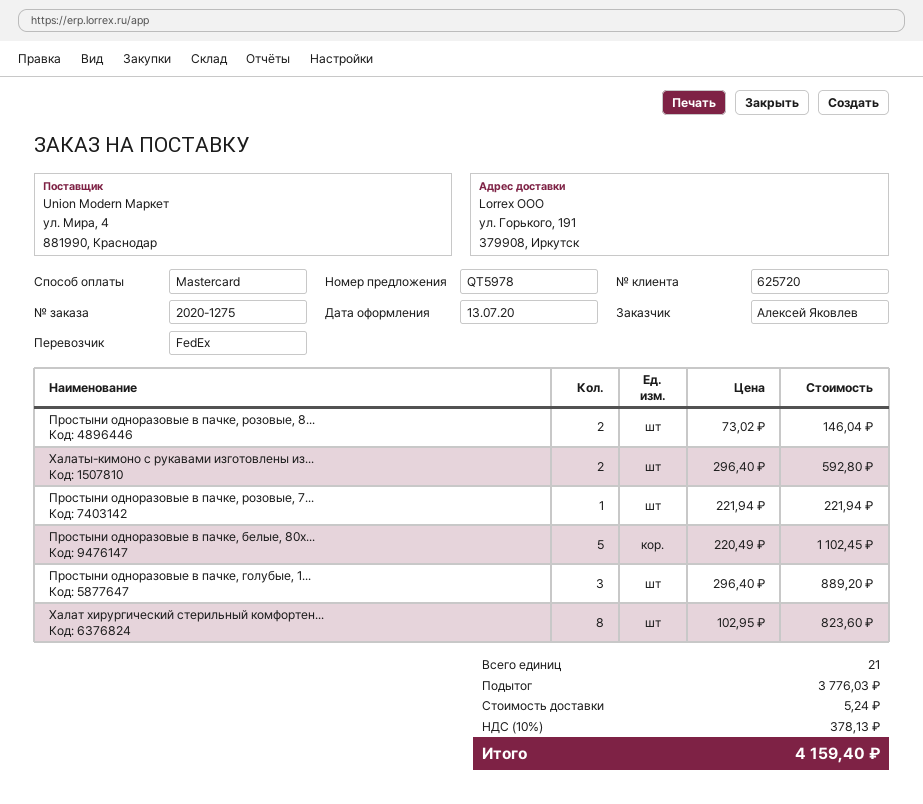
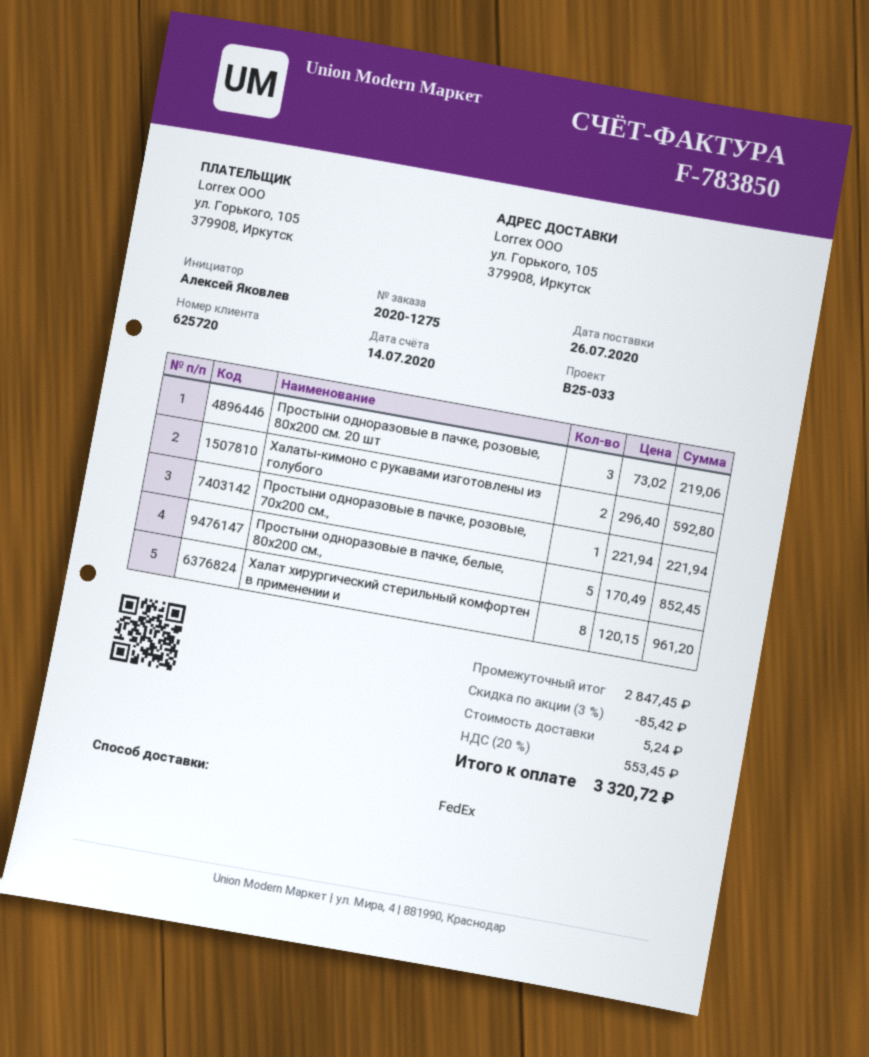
ship to: ул. Горького, 191, 379908, Иркутск -> ул. Горького, 105, 379908, Иркутск
Простыни одноразовые в пачке, розовые, 8...: 2 x 73.02 = 146.04 -> 3 x 73.02 = 219.06
Простыни одноразовые в пачке, белые, 80х...: 5 x 220.49 = 1102.45 -> 5 x 170.49 = 852.45
Простыни одноразовые в пачке, голубые, 1...: 3 x 296.40 = 889.20 -> none
Халат хирургический стерильный комфортен...: 8 x 102.95 = 823.60 -> 8 x 120.15 = 961.20
subtotal: 3776.03 -> 2847.45
discount: none -> 3% = 85.42
tax: 10% = 378.13 -> 20% = 553.45
total: 4159.40 -> 3320.72

